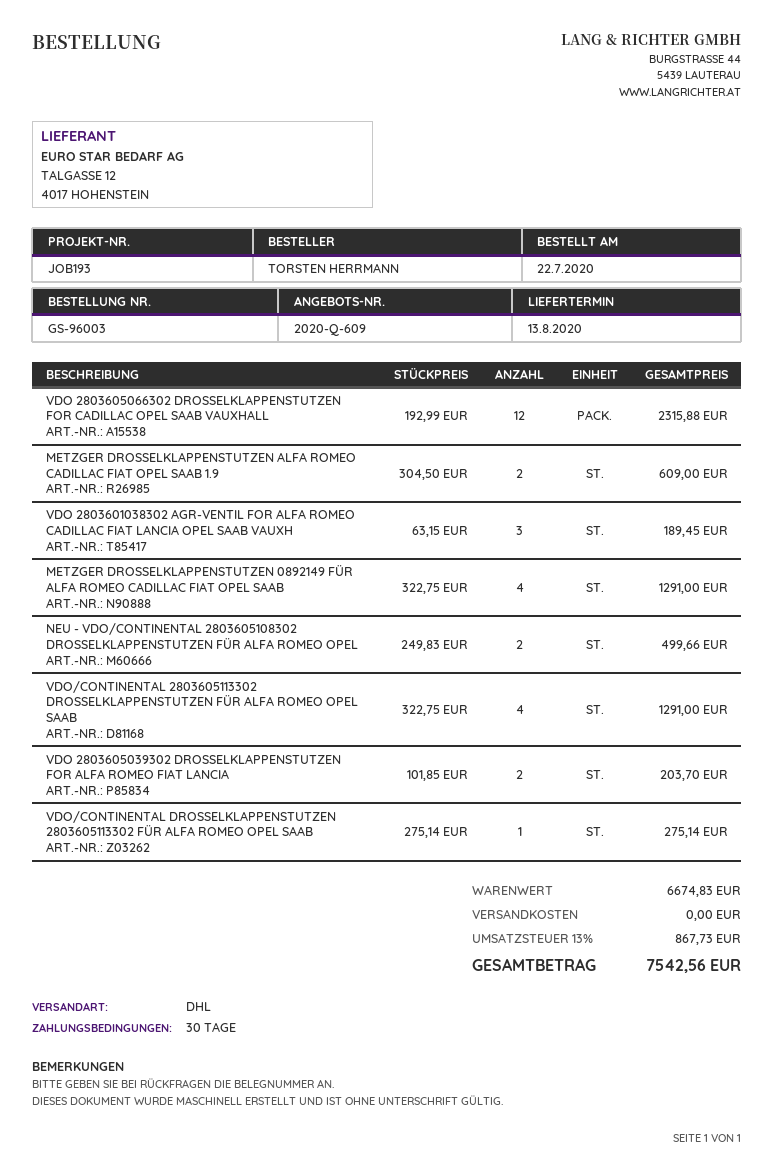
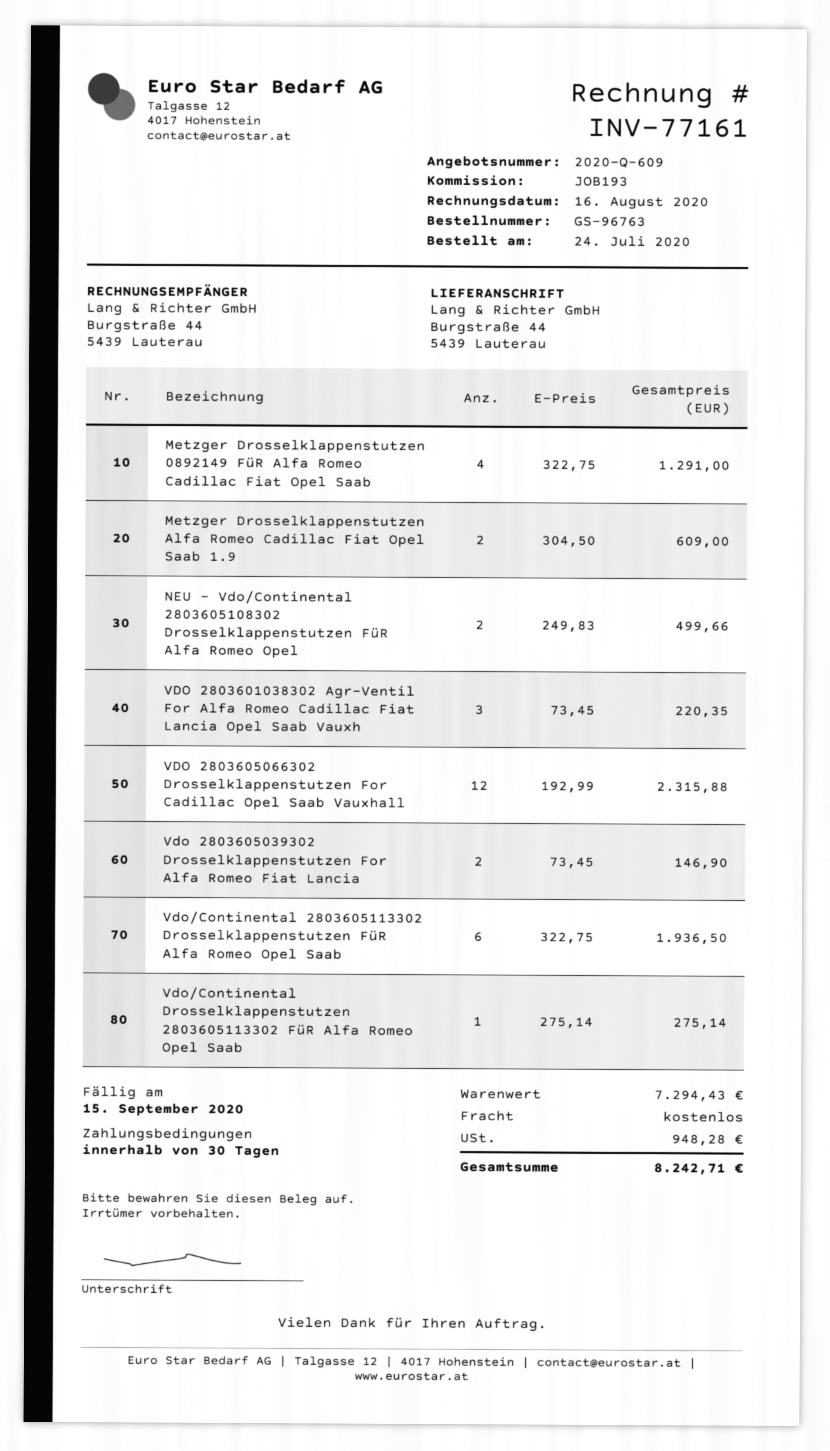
order number: GS-96003 -> GS-96763
order date: 2020-07-22 -> 2020-07-24
VDO 2803601038302 AGR-VENTIL FOR ALFA ROMEO CADILLAC FIAT LANCIA OPEL SAAB VAUXH: 3 x 63.15 = 189.45 -> 3 x 73.45 = 220.35
VDO/CONTINENTAL 2803605113302 DROSSELKLAPPENSTUTZEN FÜR ALFA ROMEO OPEL SAAB: 4 x 322.75 = 1291.00 -> 6 x 322.75 = 1936.50
VDO 2803605039302 DROSSELKLAPPENSTUTZEN FOR ALFA ROMEO FIAT LANCIA: 2 x 101.85 = 203.70 -> 2 x 73.45 = 146.90
subtotal: 6674.83 -> 7294.43
tax: 867.73 -> 948.28
total: 7542.56 -> 8242.71

